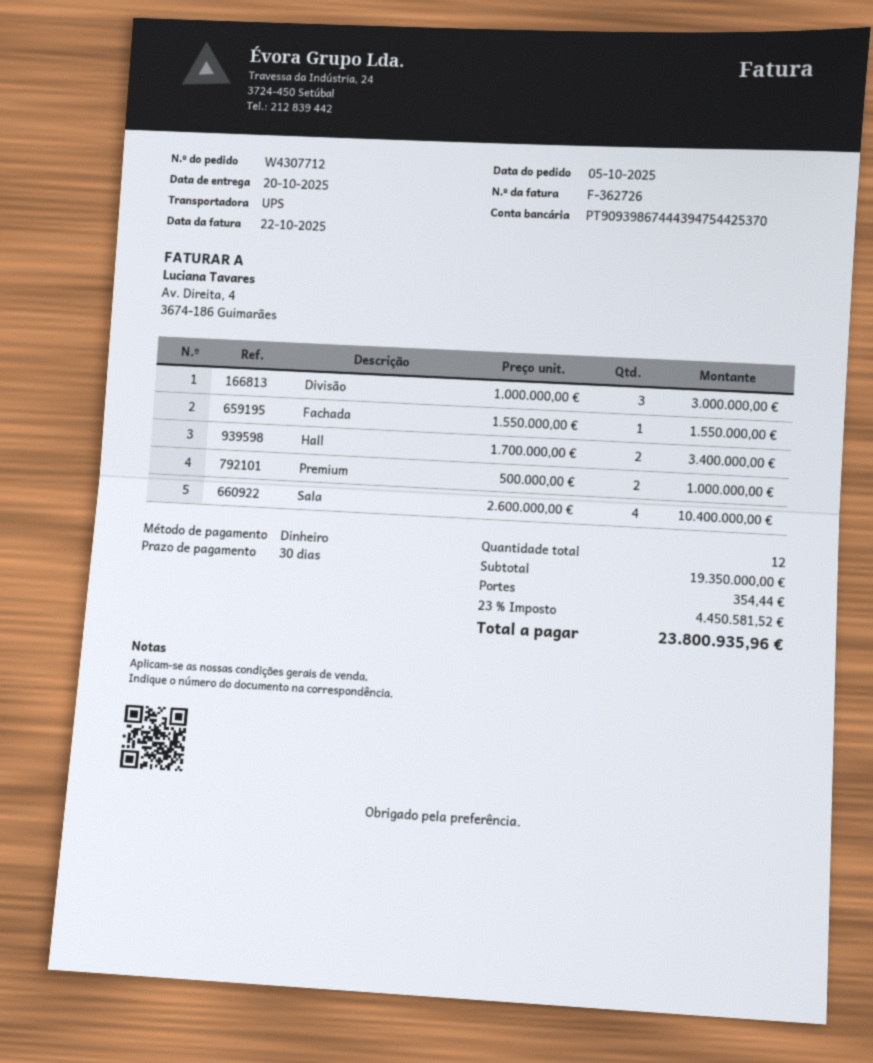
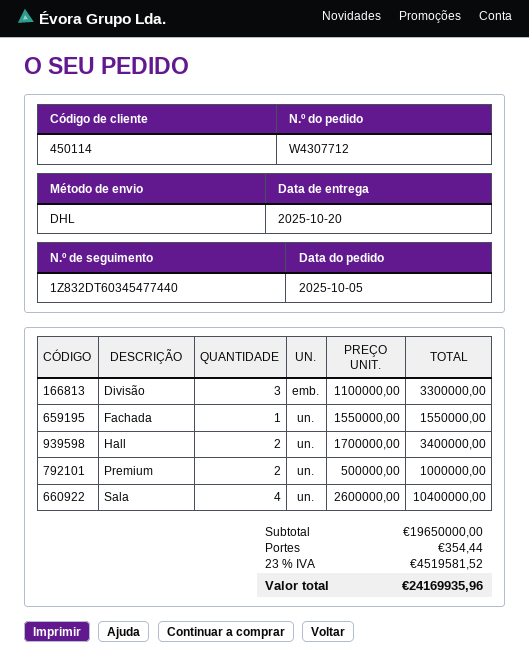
shipping method: UPS -> DHL
Divisão: 3 x 1000000.00 = 3000000.00 -> 3 x 1100000.00 = 3300000.00
subtotal: 19350000.00 -> 19650000.00
tax: 23% = 4450581.52 -> 23% = 4519581.52
total: 23800935.96 -> 24169935.96

